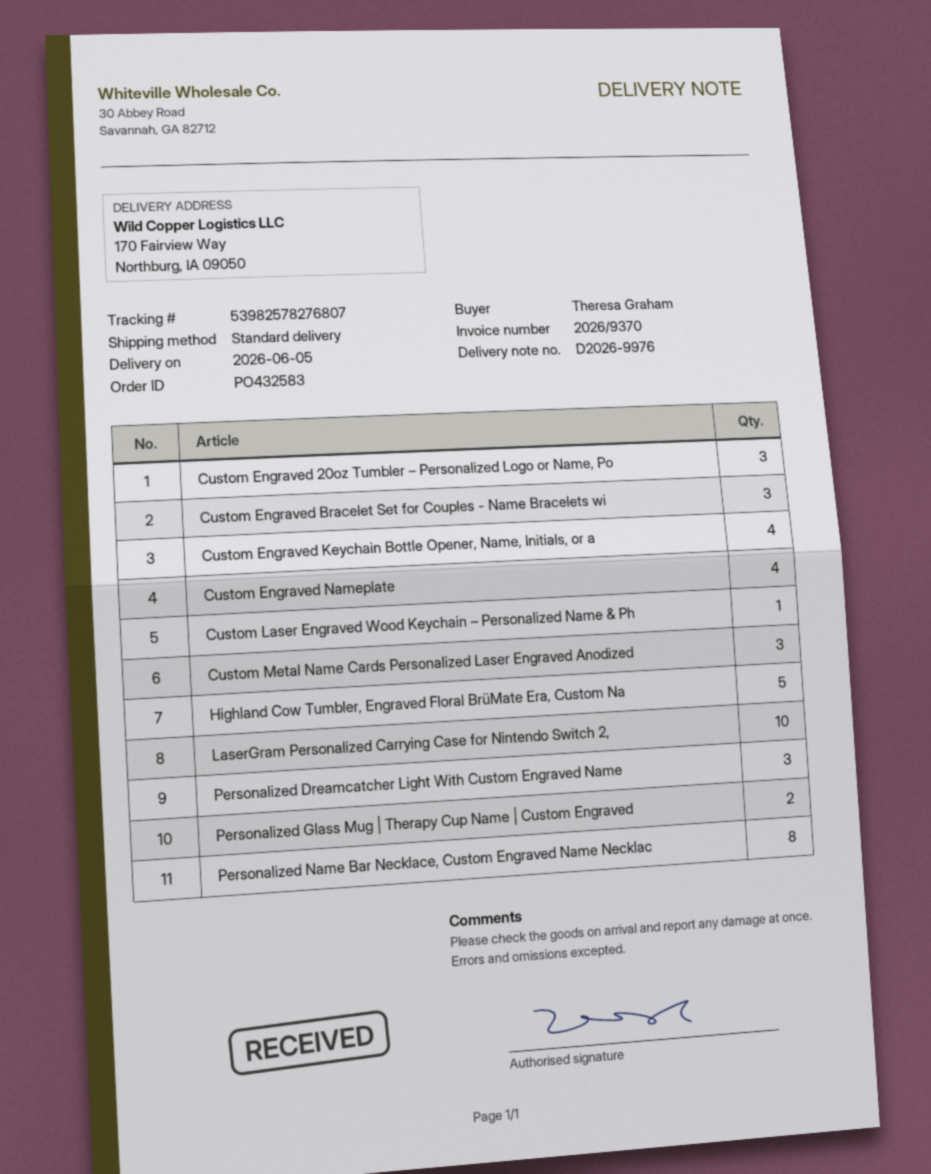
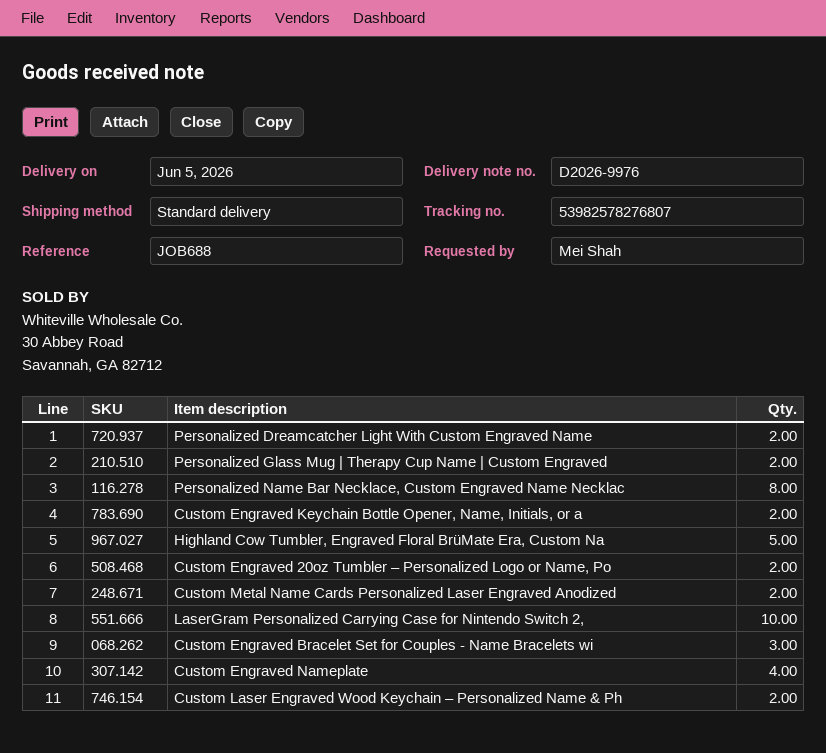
ordered by: Theresa Graham -> Mei Shah
Custom Engraved 20oz Tumbler – Personalized Logo or Name, Po: 3 -> 2
Custom Engraved Keychain Bottle Opener, Name, Initials, or a: 4 -> 2
Custom Laser Engraved Wood Keychain – Personalized Name & Ph: 1 -> 2
Custom Metal Name Cards Personalized Laser Engraved Anodized: 3 -> 2
Personalized Dreamcatcher Light With Custom Engraved Name: 3 -> 2

